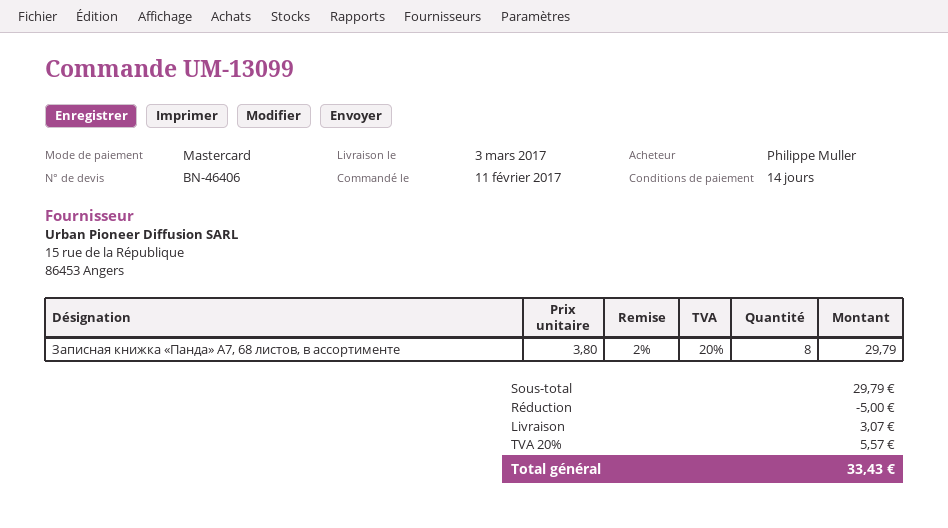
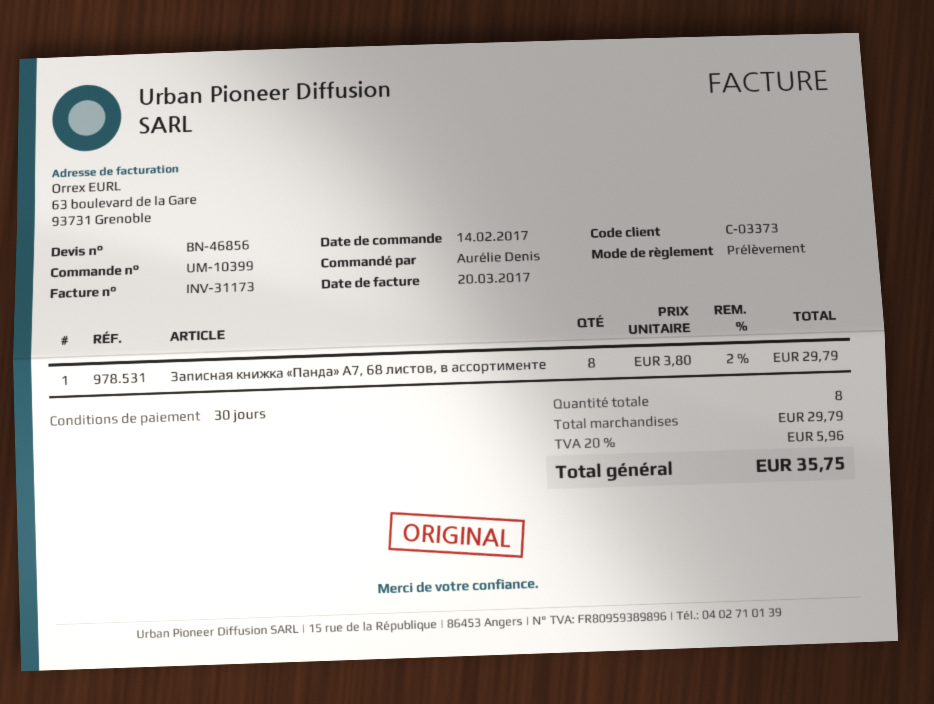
quote number: BN-46406 -> BN-46856
order number: UM-13099 -> UM-10399
order date: 2017-02-11 -> 2017-02-14
payment terms: 14 days -> 30 days
ordered by: Philippe Muller -> Aurélie Denis
payment method: Mastercard -> direct debit
discount: 5.00 -> none
shipping: 3.07 -> none
tax: 20% = 5.57 -> 20% = 5.96
total: 33.43 -> 35.75

